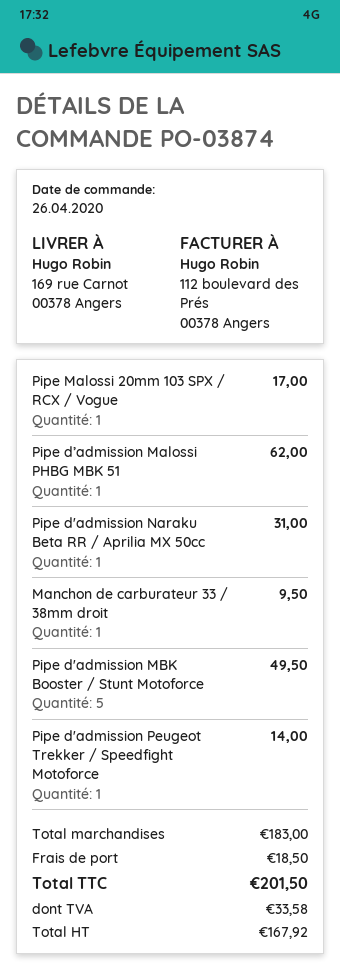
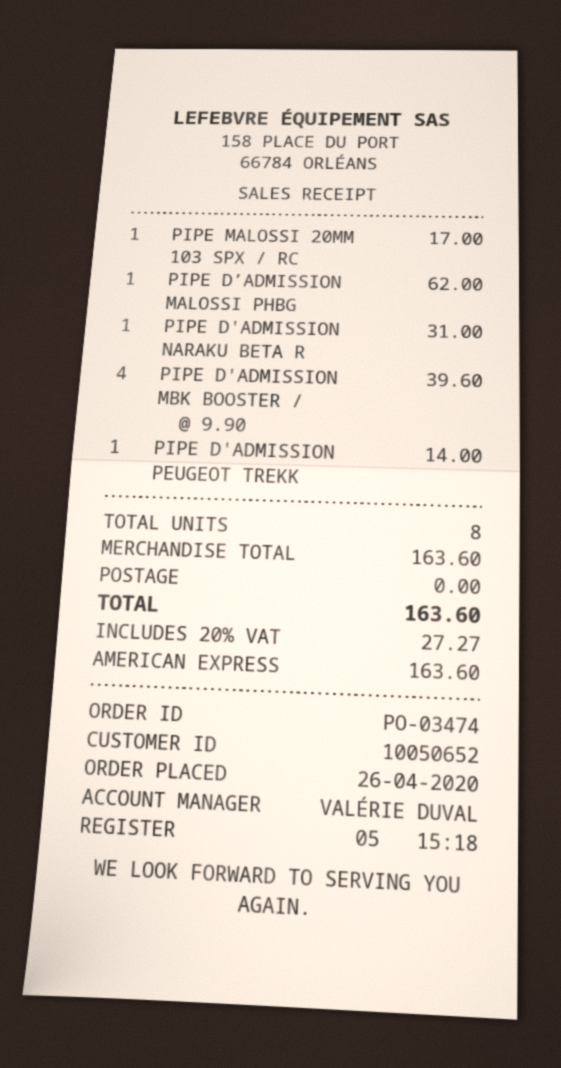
order number: PO-03874 -> PO-03474
Manchon de carburateur 33 / 38mm droit: 1 for 9.50 -> none
Pipe d'admission MBK Booster / Stunt Motoforce: 5 for 49.50 -> 4 for 39.60
subtotal: 183.00 -> 163.60
shipping: 18.50 -> 0.00
tax: 33.58 -> 27.27
total: 201.50 -> 163.60

